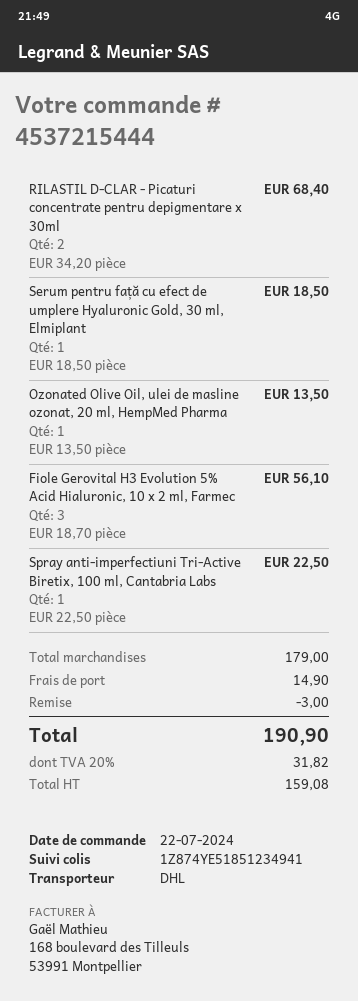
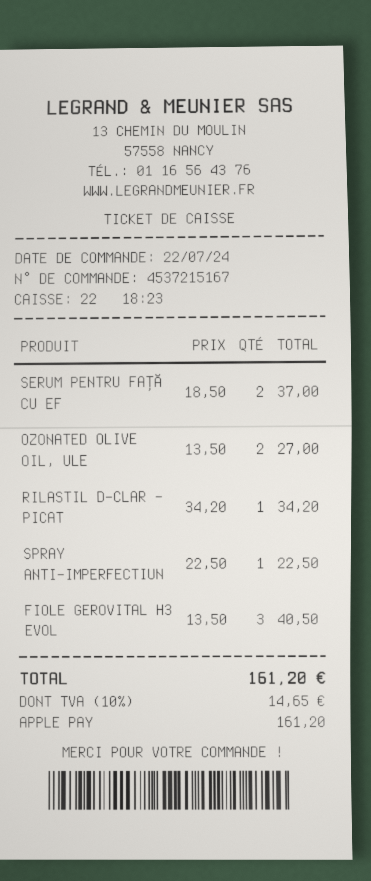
order number: 4537215444 -> 4537215167
RILASTIL D-CLAR - Picaturi concentrate pentru depigmentare x 30ml: 2 x 34.20 = 68.40 -> 1 x 34.20 = 34.20
Serum pentru față cu efect de umplere Hyaluronic Gold, 30 ml, Elmiplant: 1 x 18.50 = 18.50 -> 2 x 18.50 = 37.00
Ozonated Olive Oil, ulei de masline ozonat, 20 ml, HempMed Pharma: 1 x 13.50 = 13.50 -> 2 x 13.50 = 27.00
Fiole Gerovital H3 Evolution 5% Acid Hialuronic, 10 x 2 ml, Farmec: 3 x 18.70 = 56.10 -> 3 x 13.50 = 40.50
discount: 3.00 -> none
shipping: 14.90 -> none
tax: 20% = 31.82 -> 10% = 14.65
total: 190.90 -> 161.20

